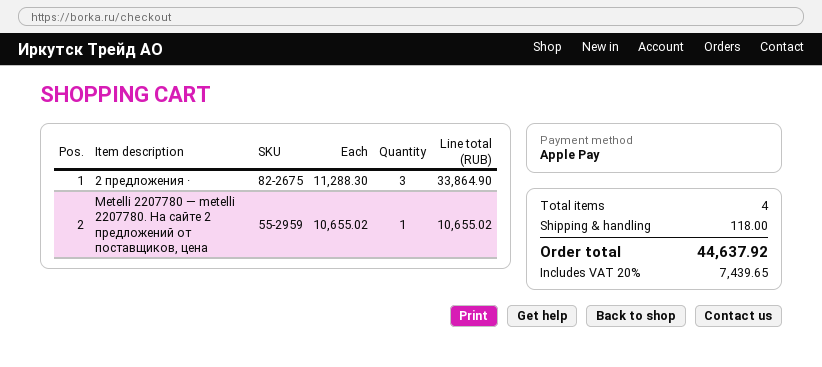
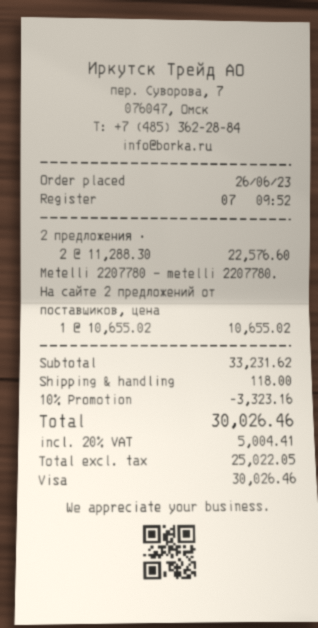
payment method: Apple Pay -> Visa
2 предложения ·: 3 x 11288.30 = 33864.90 -> 2 x 11288.30 = 22576.60
discount: none -> 10% = 3323.16
tax: 20% = 7439.65 -> 20% = 5004.41
total: 44637.92 -> 30026.46

